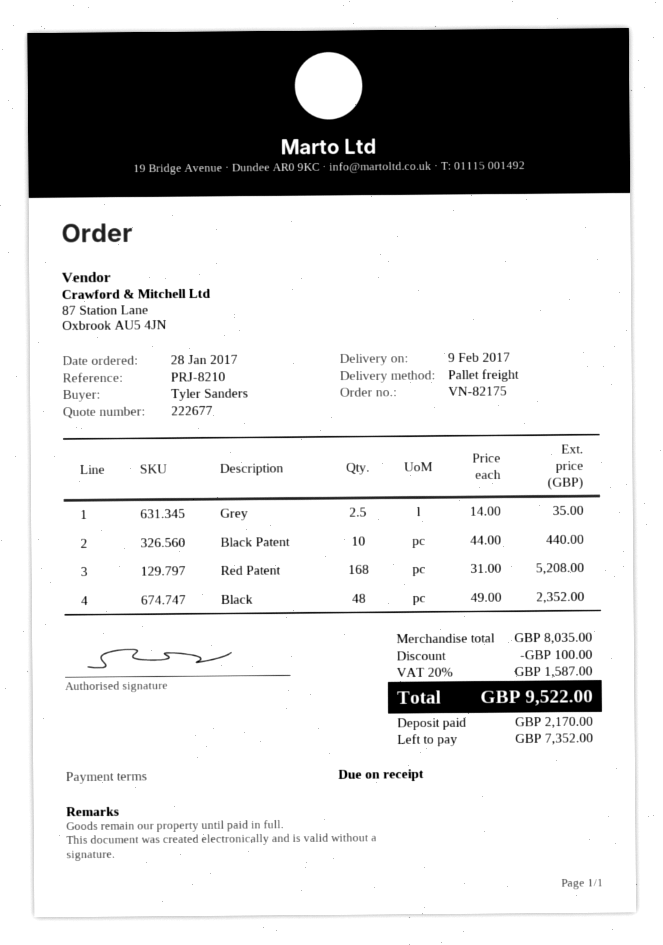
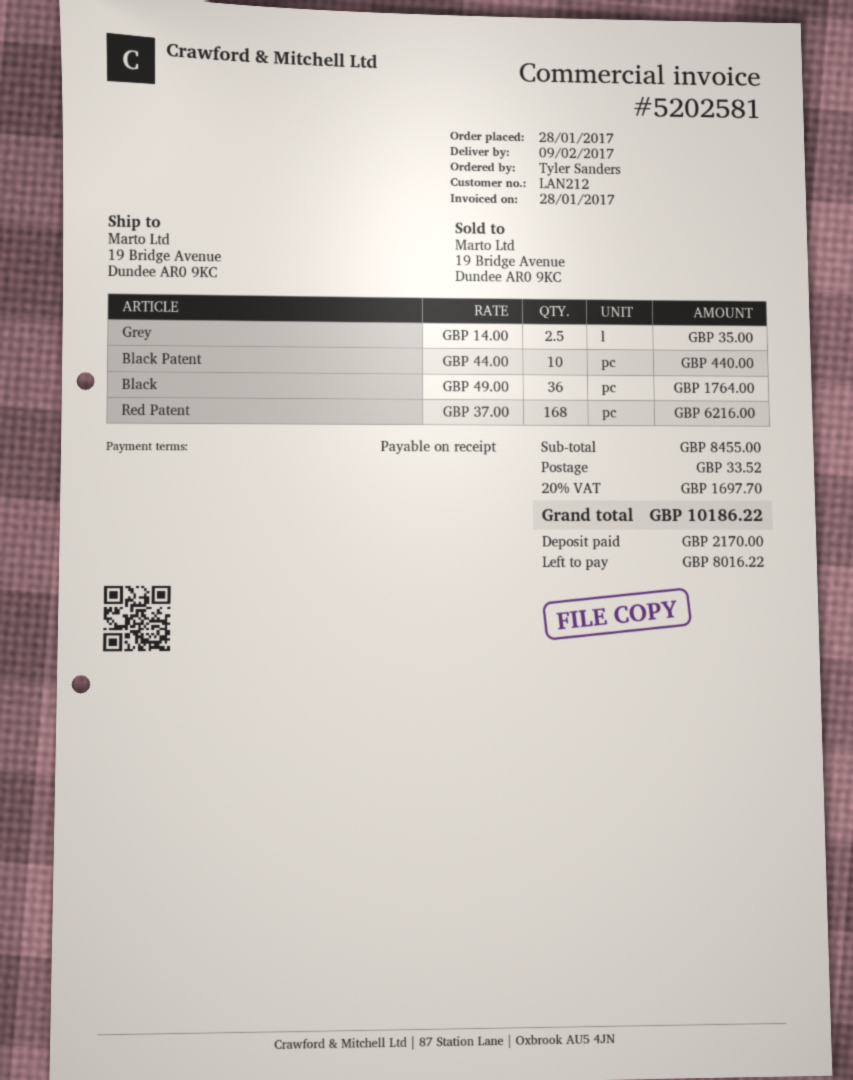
Red Patent: 168 x 31.00 = 5208.00 -> 168 x 37.00 = 6216.00
Black: 48 x 49.00 = 2352.00 -> 36 x 49.00 = 1764.00
subtotal: 8035.00 -> 8455.00
discount: 100.00 -> none
shipping: none -> 33.52
tax: 20% = 1587.00 -> 20% = 1697.70
total: 9522.00 -> 10186.22
balance: 7352.00 -> 8016.22

